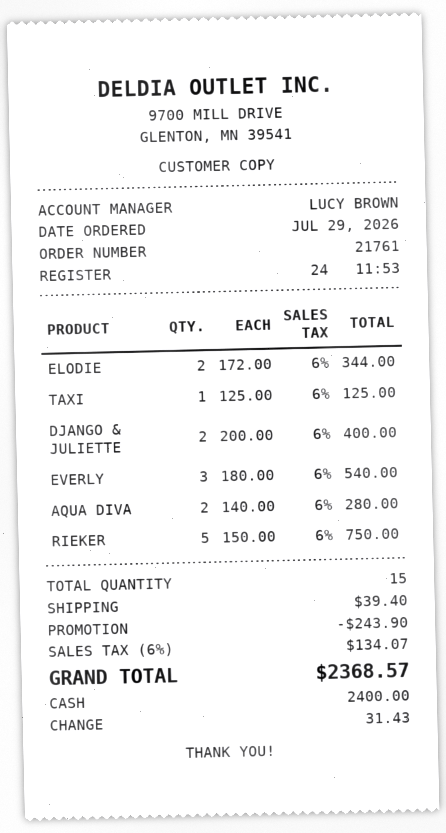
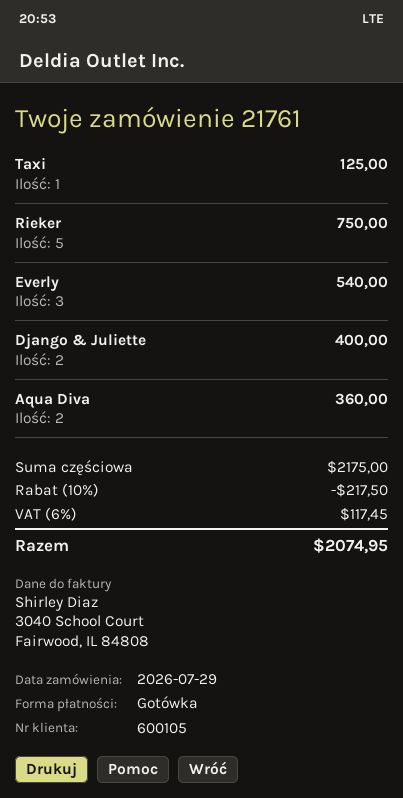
ELODIE: 2 for 344.00 -> none
AQUA DIVA: 2 for 280.00 -> 2 for 360.00
discount: 243.90 -> 217.50
shipping: 39.40 -> none
tax: 6% = 134.07 -> 6% = 117.45
total: 2368.57 -> 2074.95

